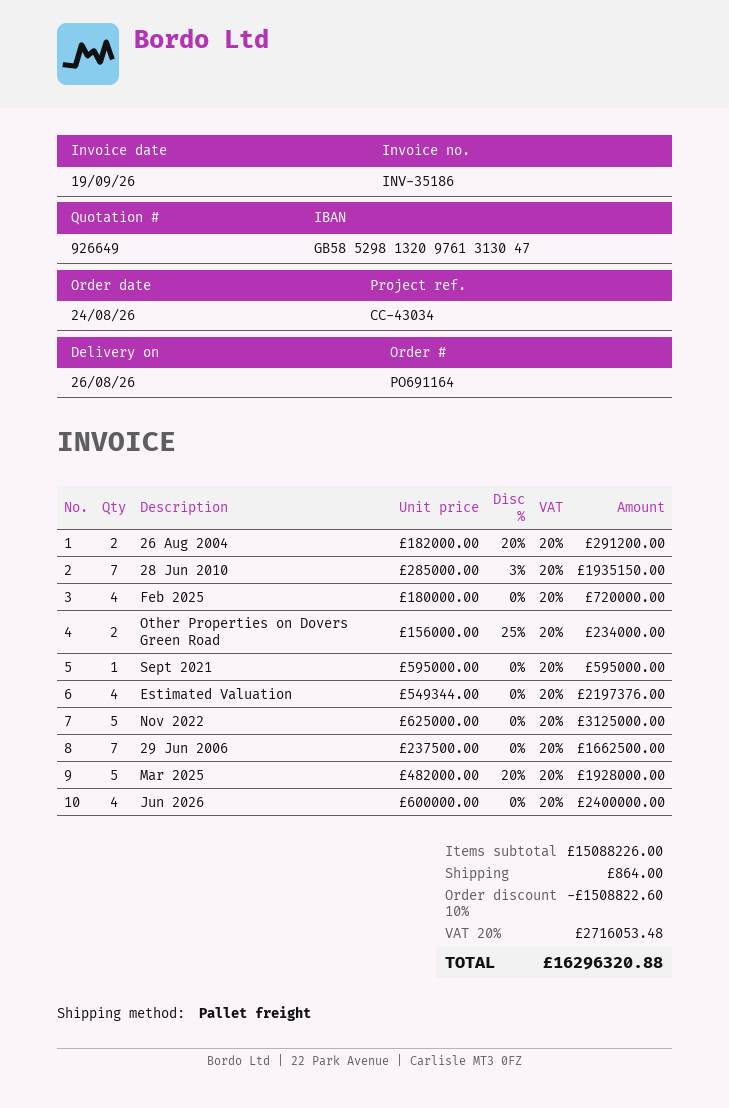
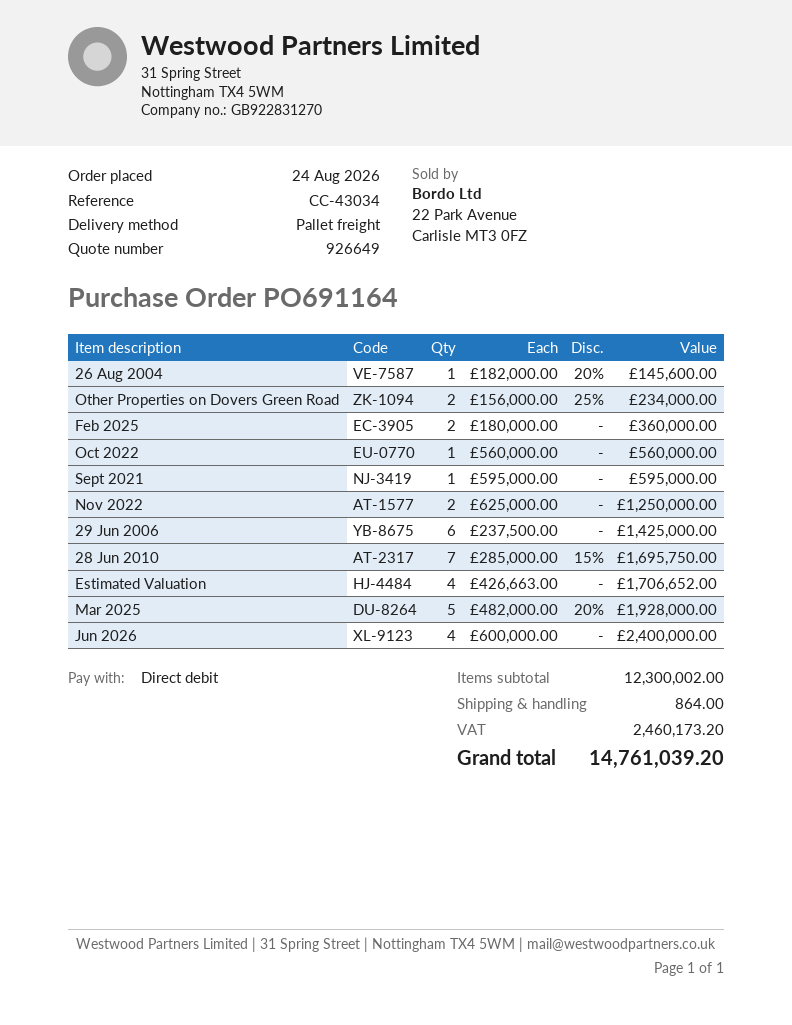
26 Aug 2004: 2 x 182000.00 - 20% = 291200.00 -> 1 x 182000.00 - 20% = 145600.00
28 Jun 2010: 7 x 285000.00 - 3% = 1935150.00 -> 7 x 285000.00 - 15% = 1695750.00
Feb 2025: 4 x 180000.00 = 720000.00 -> 2 x 180000.00 = 360000.00
Estimated Valuation: 4 x 549344.00 = 2197376.00 -> 4 x 426663.00 = 1706652.00
Nov 2022: 5 x 625000.00 = 3125000.00 -> 2 x 625000.00 = 1250000.00
29 Jun 2006: 7 x 237500.00 = 1662500.00 -> 6 x 237500.00 = 1425000.00
Oct 2022: none -> 1 x 560000.00 = 560000.00
subtotal: 15088226.00 -> 12300002.00
discount: 10% = 1508822.60 -> none
tax: 2716053.48 -> 2460173.20
total: 16296320.88 -> 14761039.20

